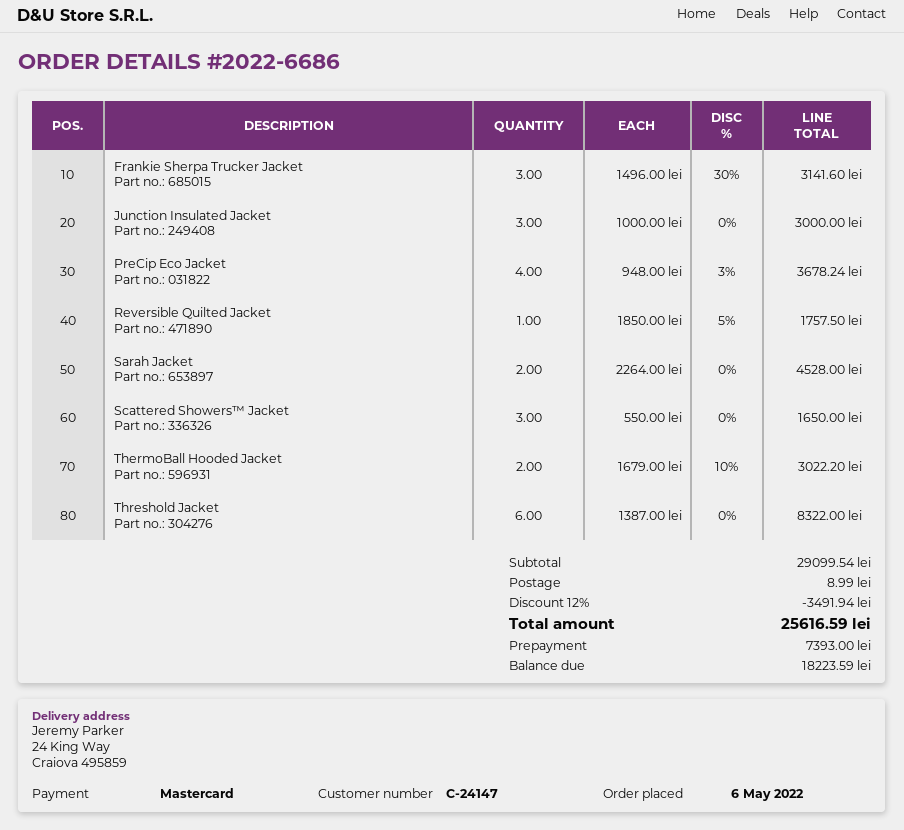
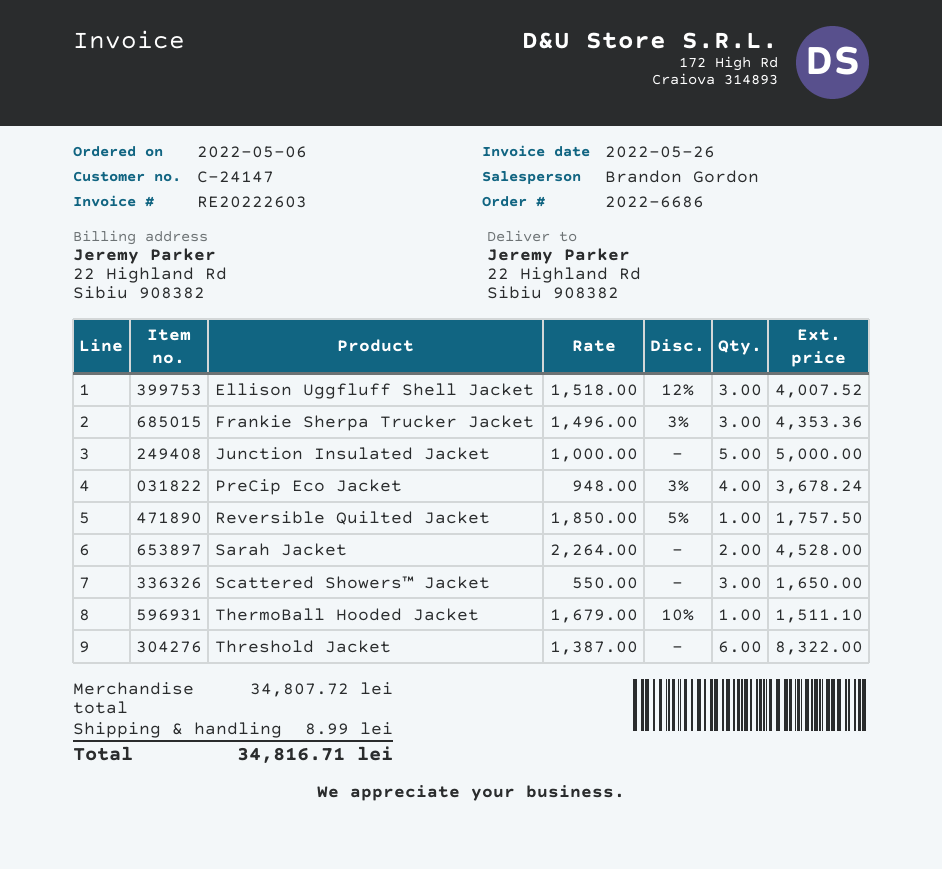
ship to: 24 King Way, Craiova 495859 -> 22 Highland Rd, Sibiu 908382
Frankie Sherpa Trucker Jacket: 3 x 1496.00 - 30% = 3141.60 -> 3 x 1496.00 - 3% = 4353.36
Junction Insulated Jacket: 3 x 1000.00 = 3000.00 -> 5 x 1000.00 = 5000.00
ThermoBall Hooded Jacket: 2 x 1679.00 - 10% = 3022.20 -> 1 x 1679.00 - 10% = 1511.10
Ellison Uggfluff Shell Jacket: none -> 3 x 1518.00 - 12% = 4007.52
subtotal: 29099.54 -> 34807.72
discount: 12% = 3491.94 -> none
total: 25616.59 -> 34816.71

